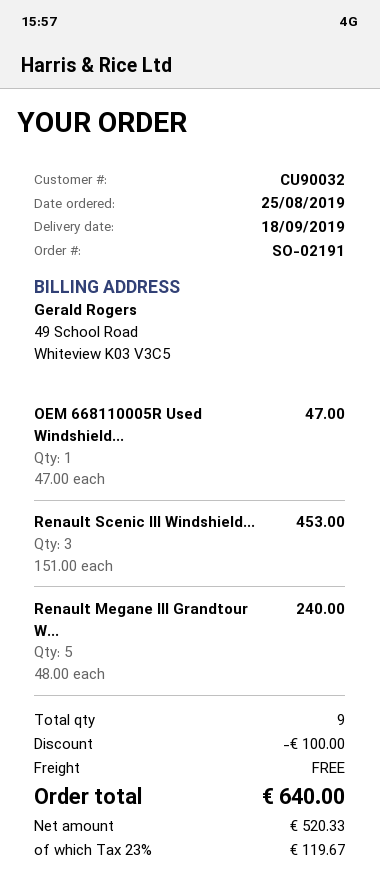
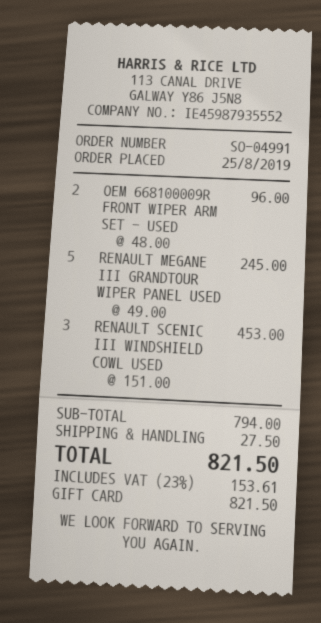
order number: SO-02191 -> SO-04991
OEM 668110005R Used Windshield...: 1 x 47.00 = 47.00 -> none
Renault Megane III Grandtour W...: 5 x 48.00 = 240.00 -> 5 x 49.00 = 245.00
OEM 668100009R FRONT WIPER ARM SET - USED: none -> 2 x 48.00 = 96.00
discount: 100.00 -> none
shipping: 0.00 -> 27.50
tax: 23% = 119.67 -> 23% = 153.61
total: 640.00 -> 821.50

